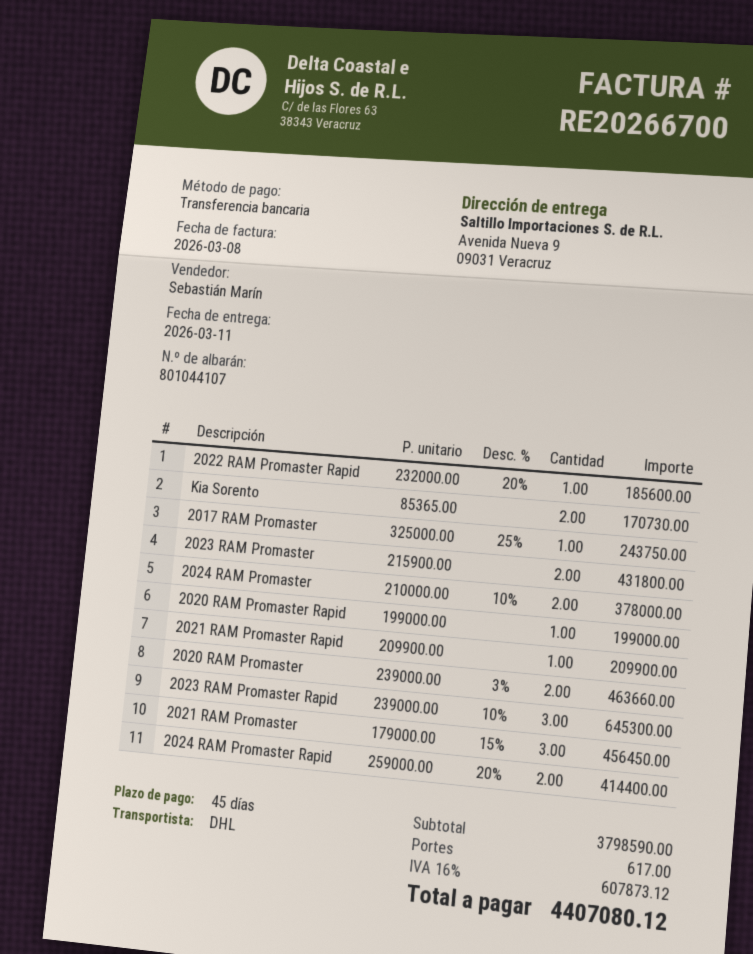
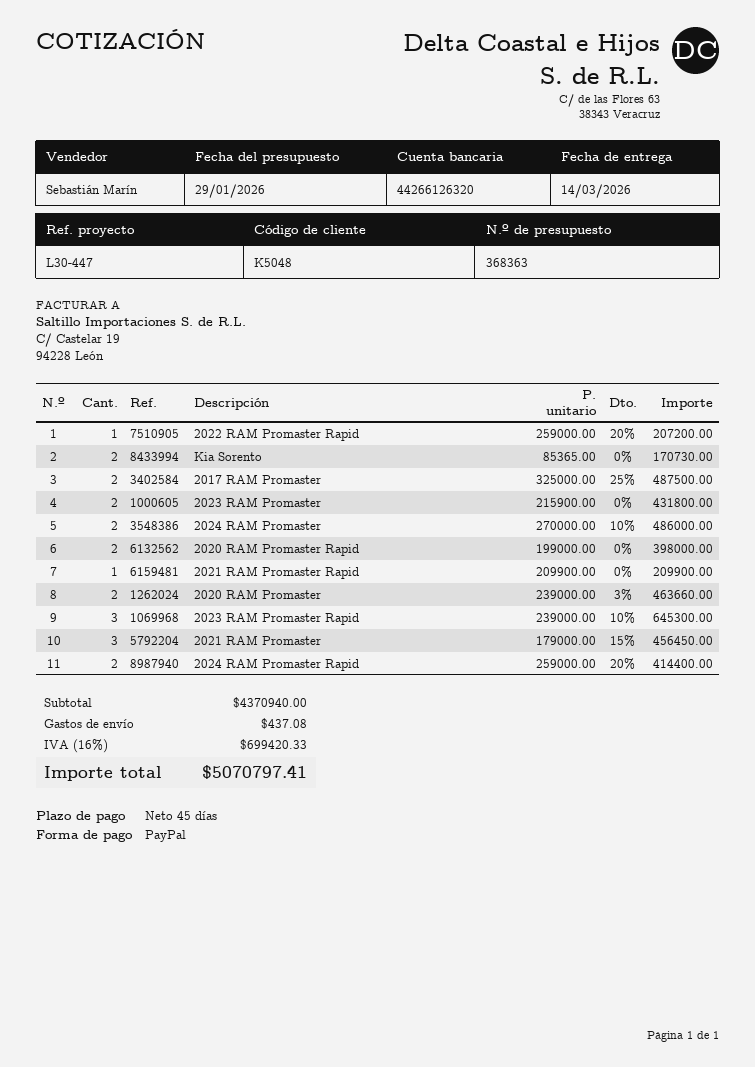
delivery date: 2026-03-11 -> 2026-03-14
payment method: bank transfer -> PayPal
2022 RAM Promaster Rapid: 1 x 232000.00 - 20% = 185600.00 -> 1 x 259000.00 - 20% = 207200.00
2017 RAM Promaster: 1 x 325000.00 - 25% = 243750.00 -> 2 x 325000.00 - 25% = 487500.00
2024 RAM Promaster: 2 x 210000.00 - 10% = 378000.00 -> 2 x 270000.00 - 10% = 486000.00
2020 RAM Promaster Rapid: 1 x 199000.00 = 199000.00 -> 2 x 199000.00 = 398000.00
subtotal: 3798590.00 -> 4370940.00
shipping: 617.00 -> 437.08
tax: 16% = 607873.12 -> 16% = 699420.33
total: 4407080.12 -> 5070797.41

